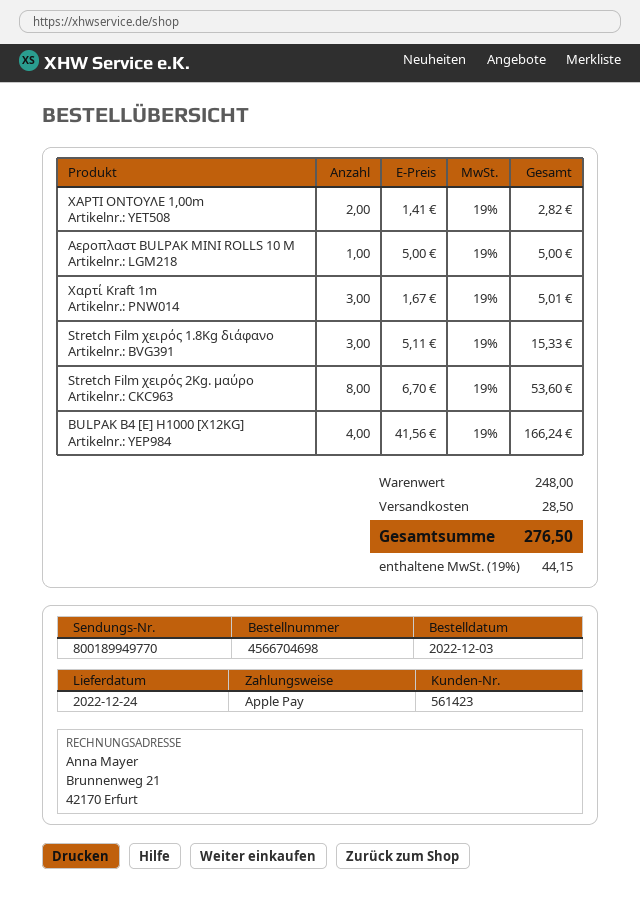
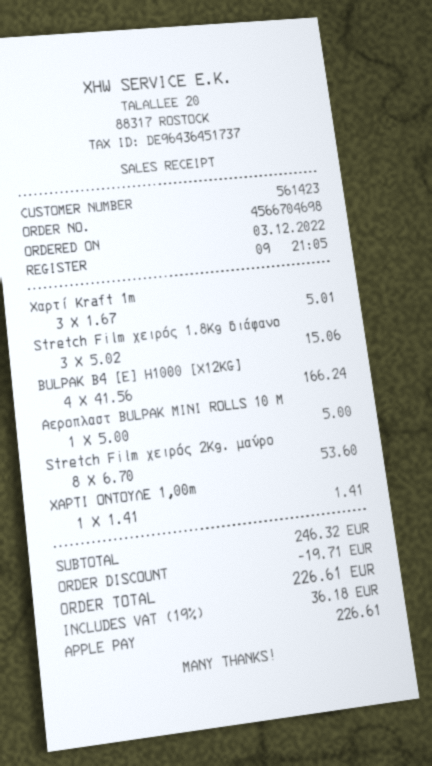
ΧΑΡΤΙ ΟΝΤΟΥΛΕ 1,00m: 2 x 1.41 = 2.82 -> 1 x 1.41 = 1.41
Stretch Film χειρός 1.8Kg διάφανο: 3 x 5.11 = 15.33 -> 3 x 5.02 = 15.06
subtotal: 248.00 -> 246.32
discount: none -> 19.71
shipping: 28.50 -> none
tax: 19% = 44.15 -> 19% = 36.18
total: 276.50 -> 226.61

